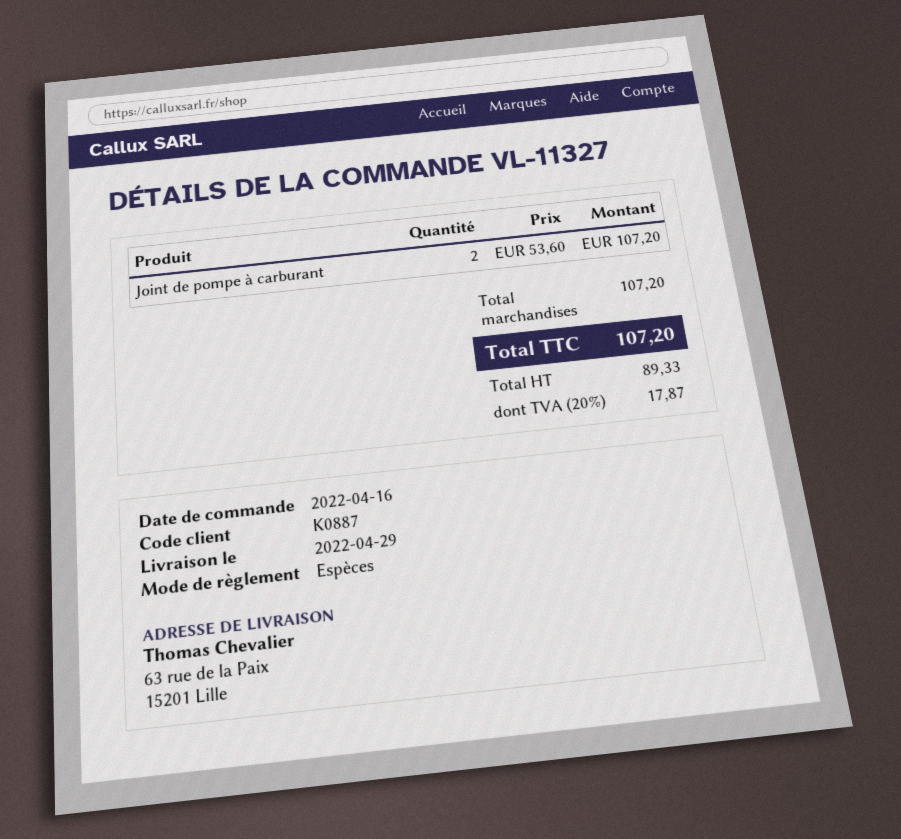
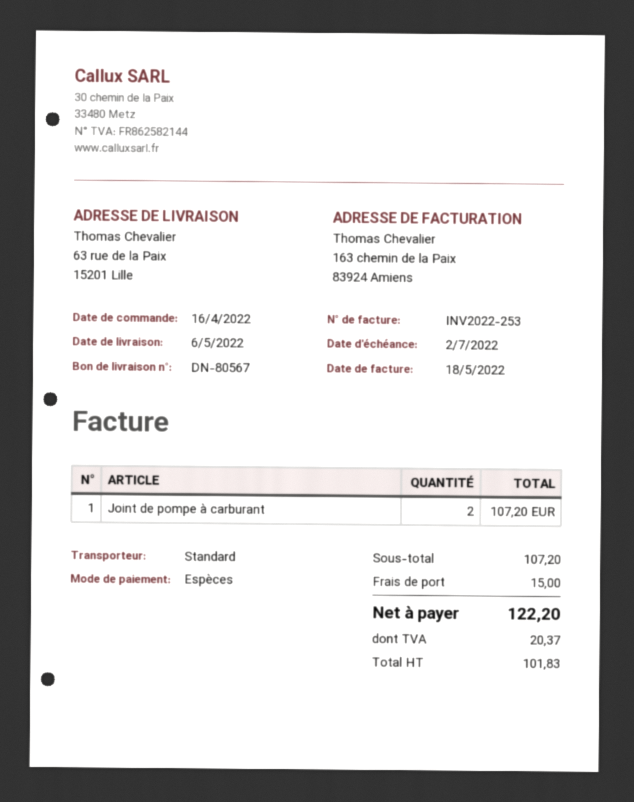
delivery date: 2022-04-29 -> 2022-05-06
shipping: none -> 15.00
net: 89.33 -> 101.83
tax: 17.87 -> 20.37
total: 107.20 -> 122.20

